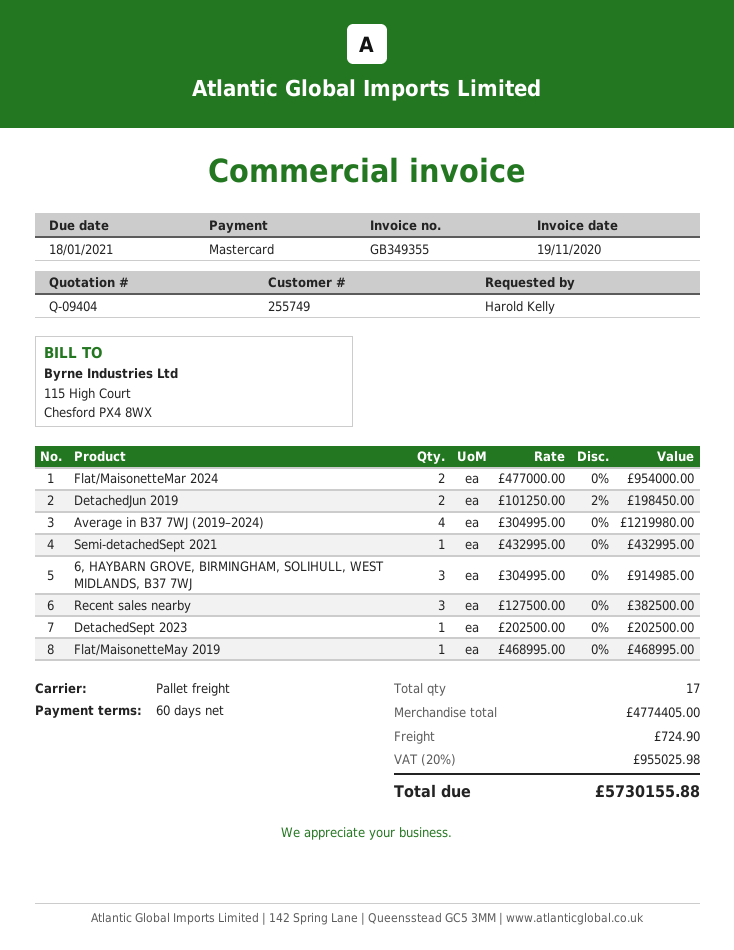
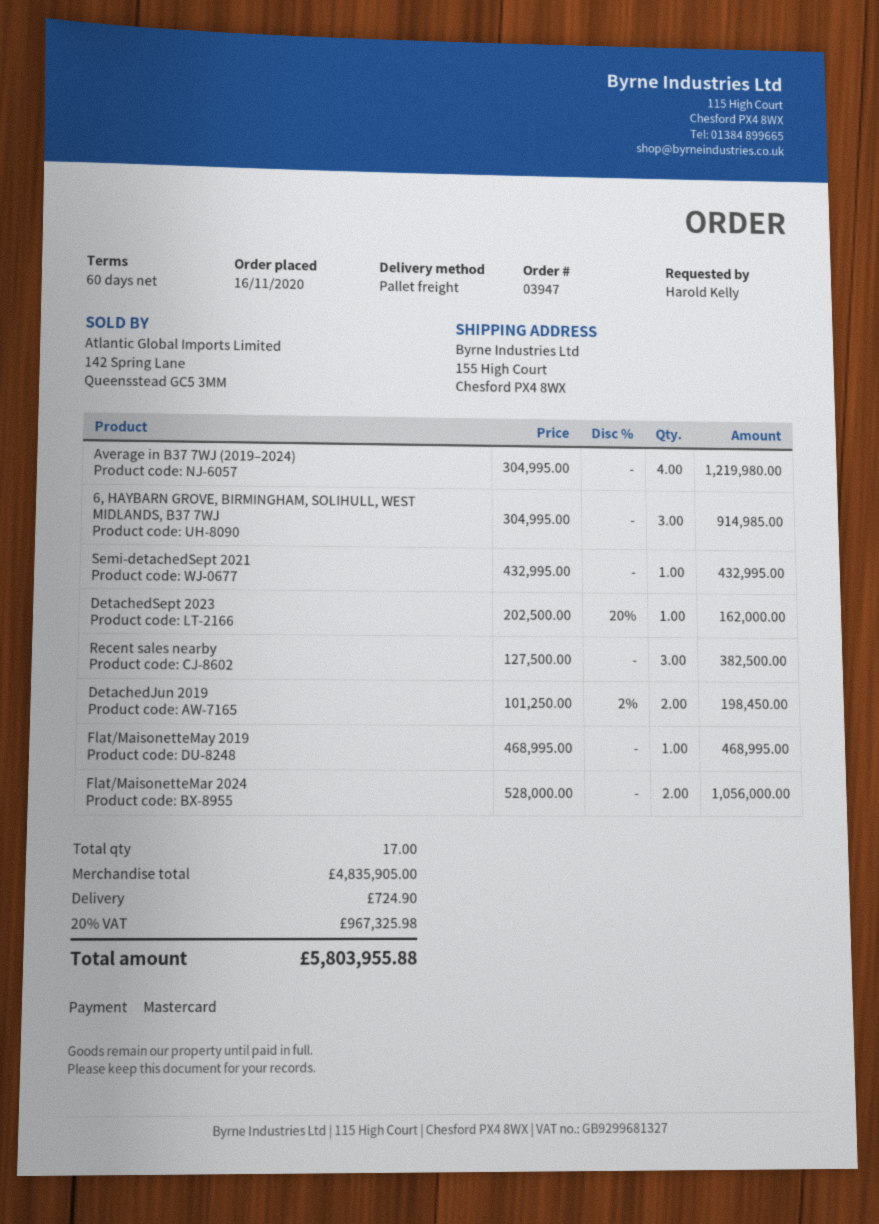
Flat/MaisonetteMar 2024: 2 x 477000.00 = 954000.00 -> 2 x 528000.00 = 1056000.00
DetachedSept 2023: 1 x 202500.00 = 202500.00 -> 1 x 202500.00 - 20% = 162000.00
subtotal: 4774405.00 -> 4835905.00
tax: 20% = 955025.98 -> 20% = 967325.98
total: 5730155.88 -> 5803955.88

